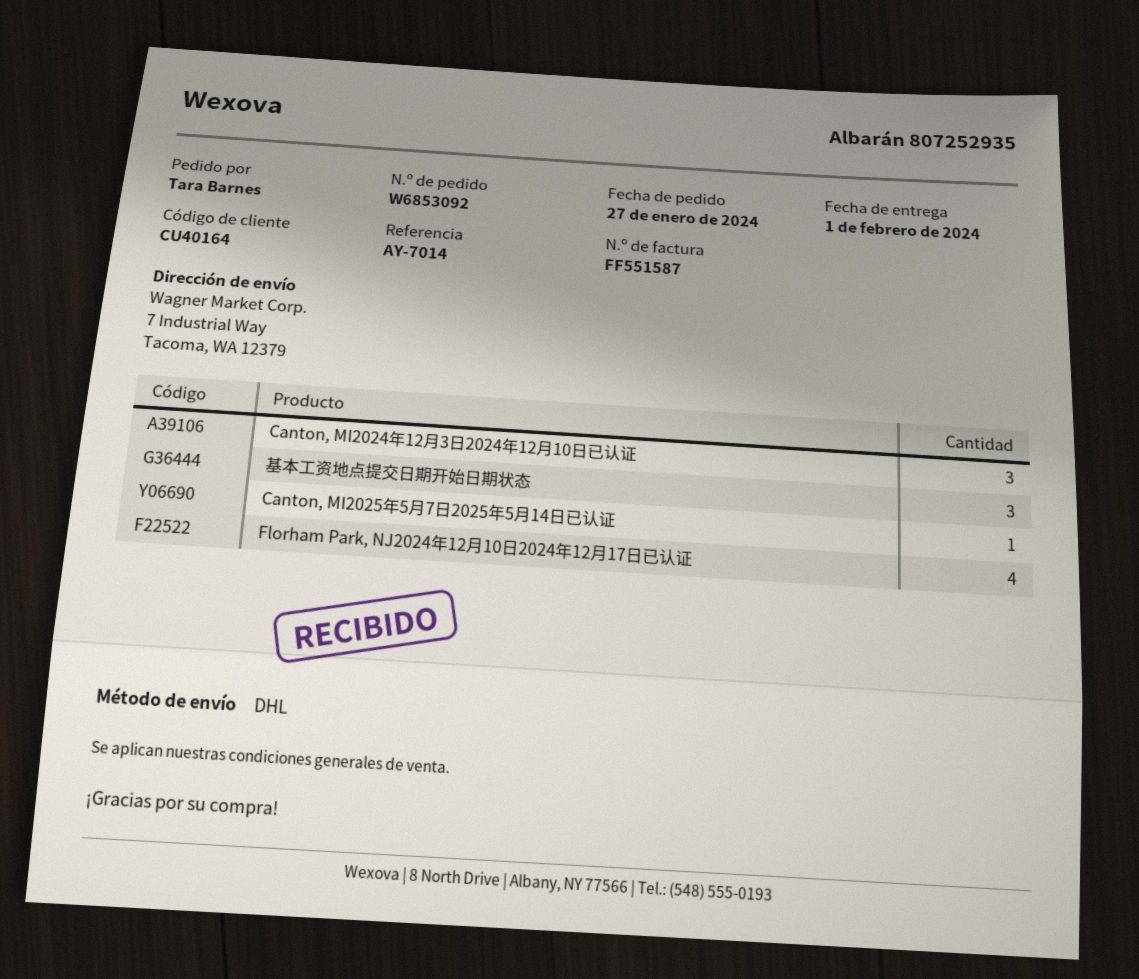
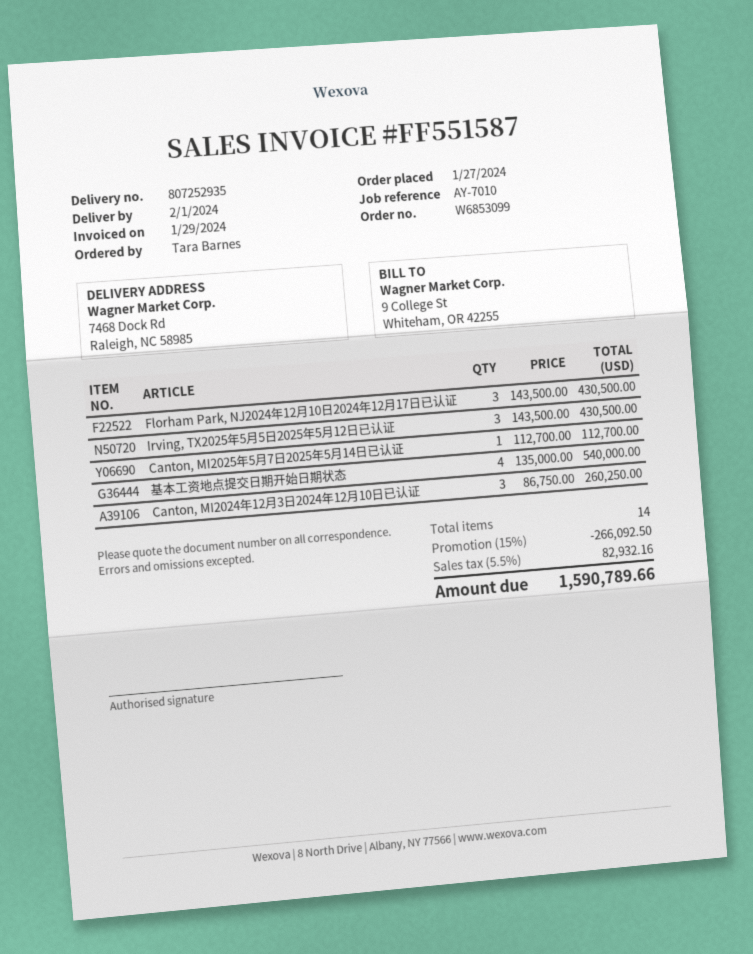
order number: W6853092 -> W6853099
reference: AY-7014 -> AY-7010
ship to: 7 Industrial Way, Tacoma, WA 12379 -> 7468 Dock Rd, Raleigh, NC 58985
基本工资地点提交日期开始日期状态: 3 -> 4
Florham Park, NJ2024年12月10日2024年12月17日已认证: 4 -> 3
Irving, TX2025年5月5日2025年5月12日已认证: none -> 3

